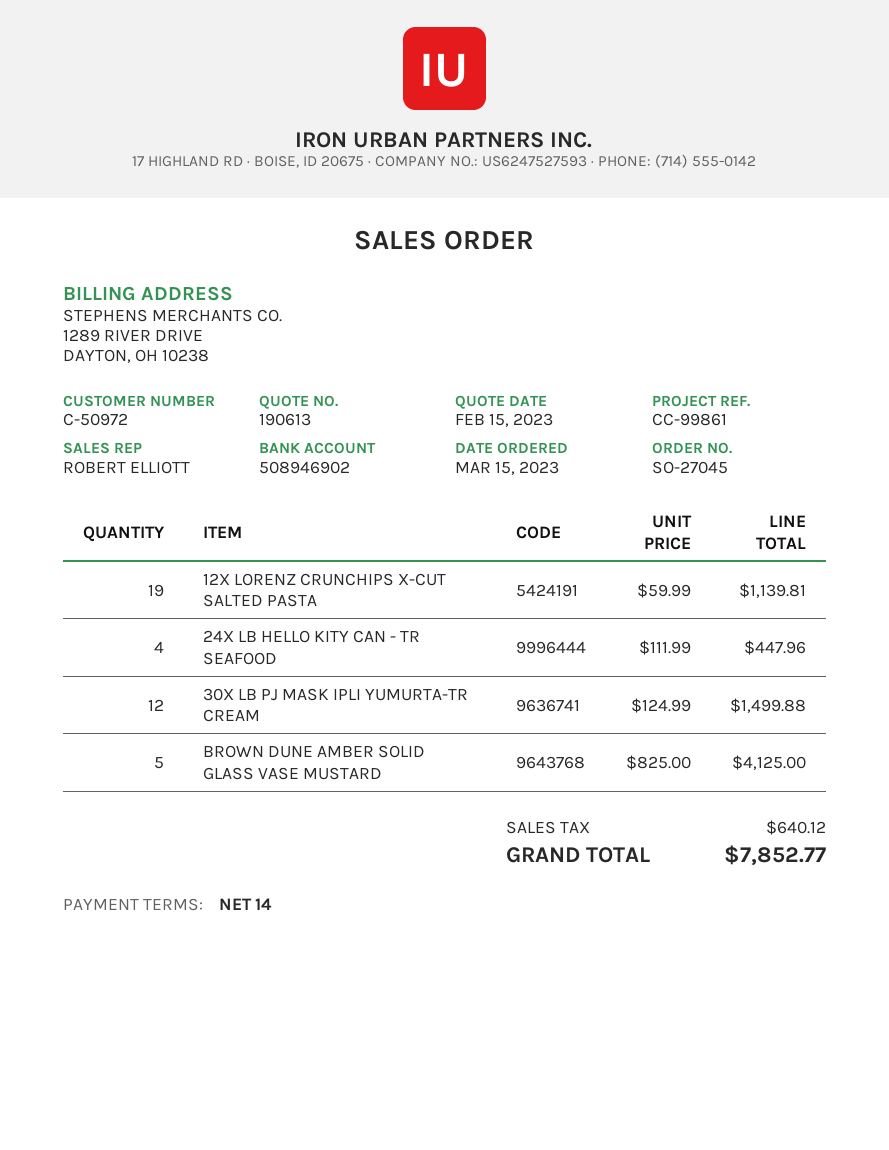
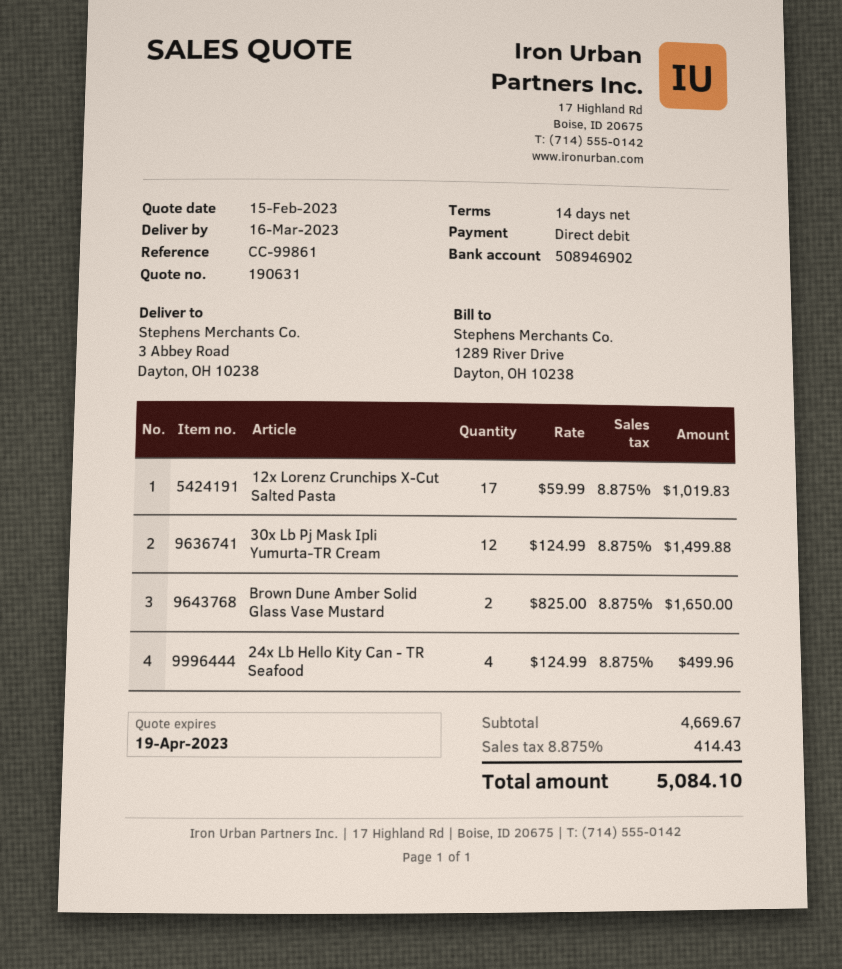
quote number: 190613 -> 190631
12X LORENZ CRUNCHIPS X-CUT SALTED PASTA: 19 x 59.99 = 1139.81 -> 17 x 59.99 = 1019.83
24X LB HELLO KITY CAN - TR SEAFOOD: 4 x 111.99 = 447.96 -> 4 x 124.99 = 499.96
BROWN DUNE AMBER SOLID GLASS VASE MUSTARD: 5 x 825.00 = 4125.00 -> 2 x 825.00 = 1650.00
tax: 640.12 -> 414.43
total: 7852.77 -> 5084.10

